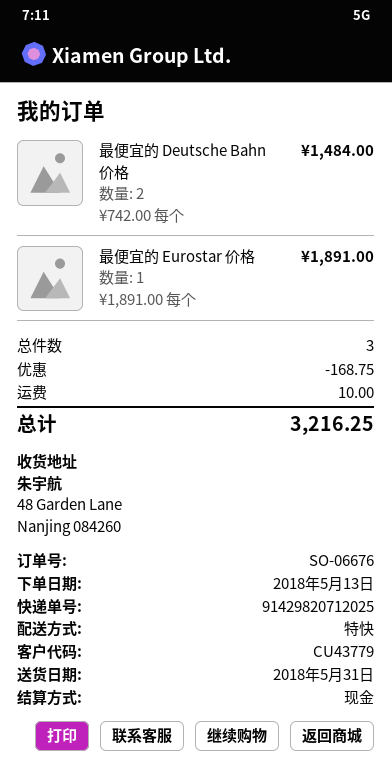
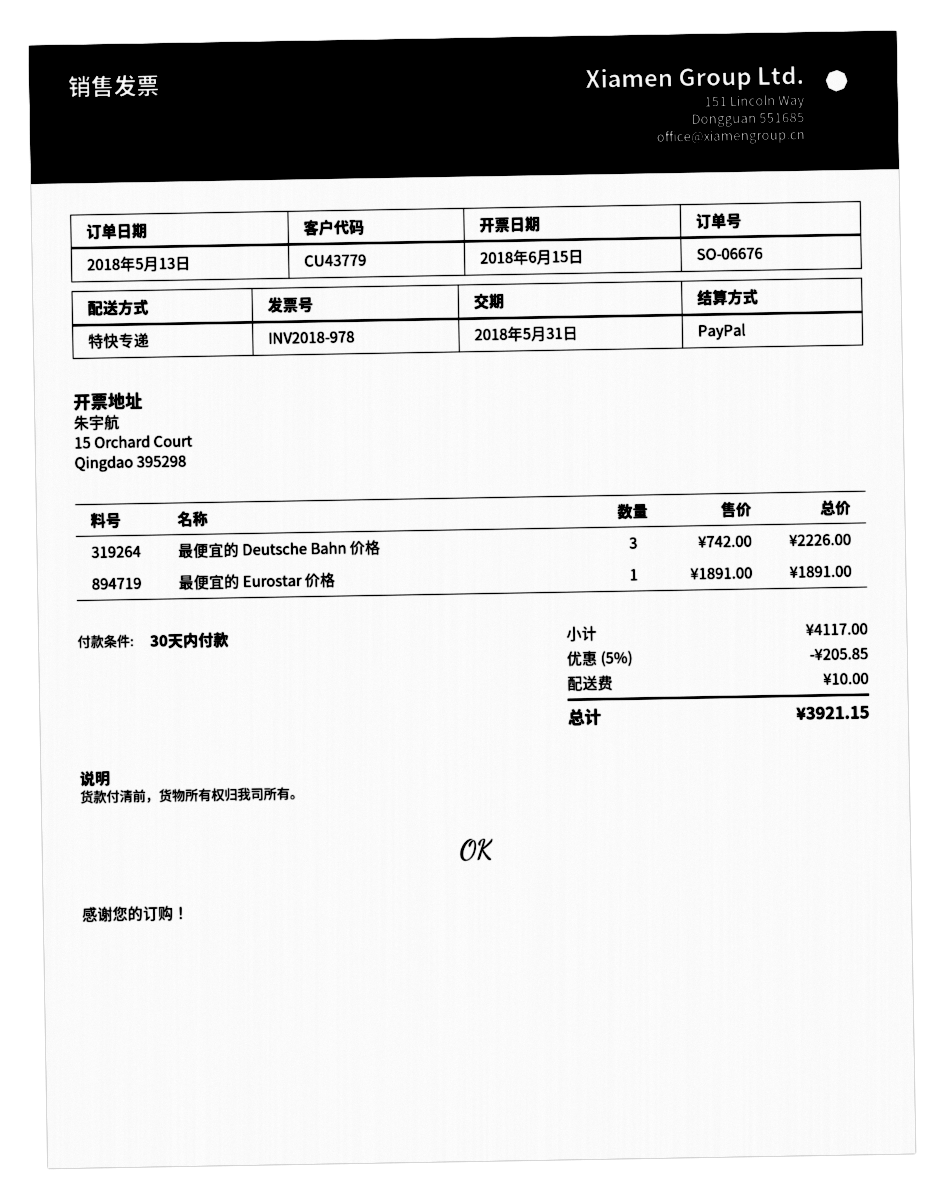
payment method: cash -> PayPal
最便宜的 Deutsche Bahn 价格: 2 x 742.00 = 1484.00 -> 3 x 742.00 = 2226.00
discount: 168.75 -> 205.85
total: 3216.25 -> 3921.15

